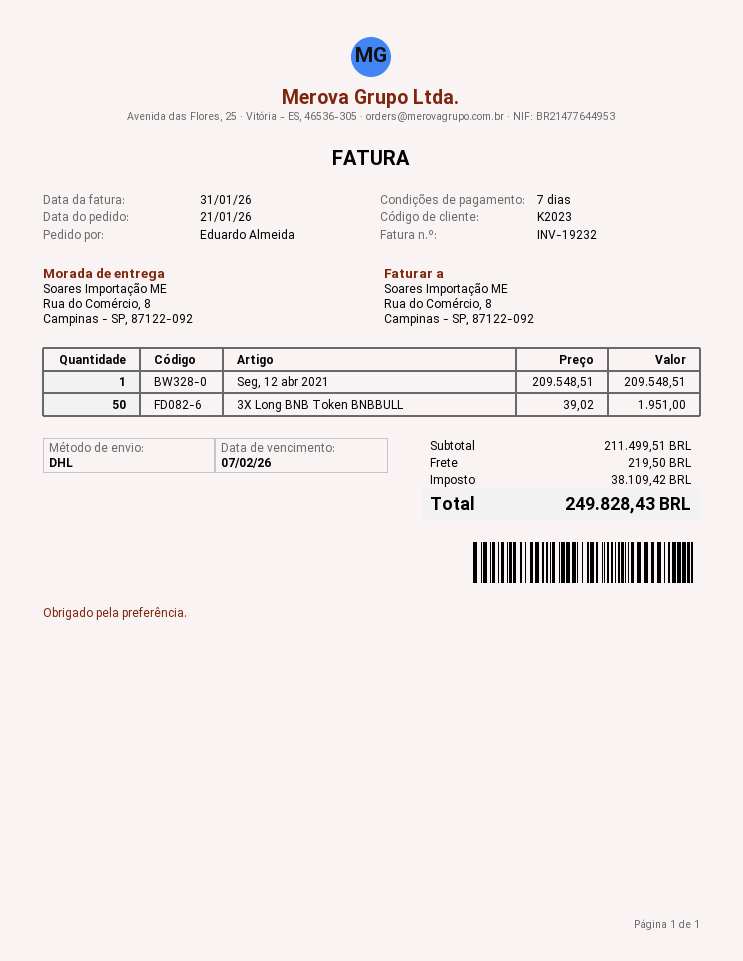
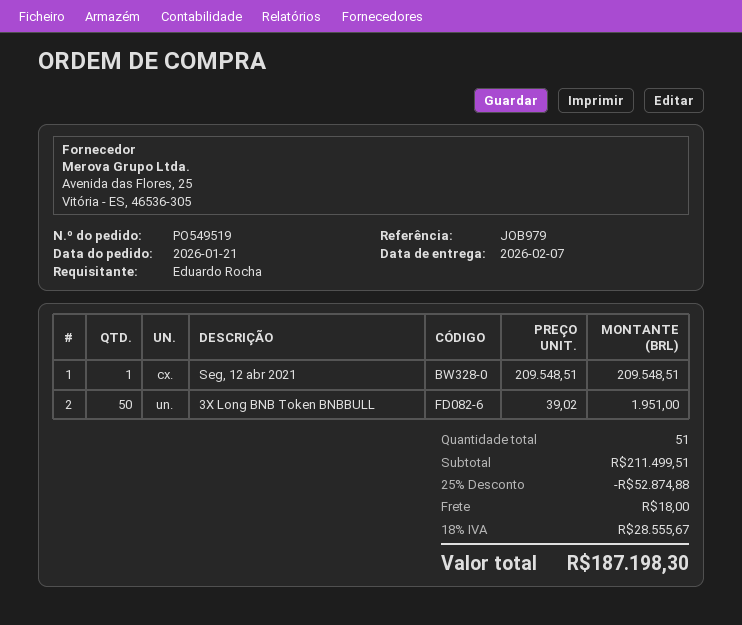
ordered by: Eduardo Almeida -> Eduardo Rocha
discount: none -> 25% = 52874.88
shipping: 219.50 -> 18.00
tax: 38109.42 -> 28555.67
total: 249828.43 -> 187198.30

